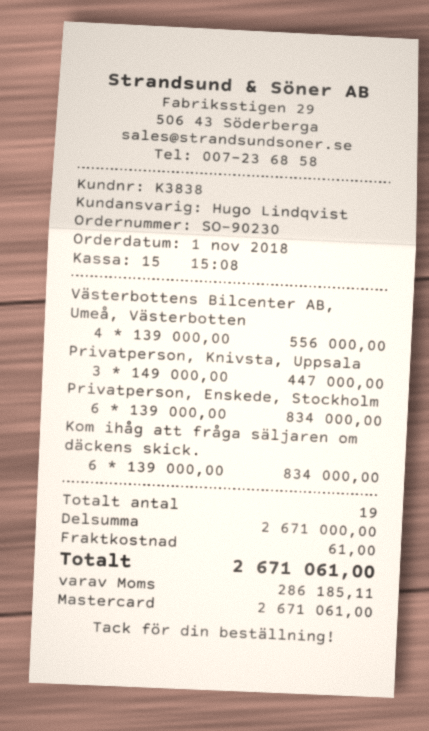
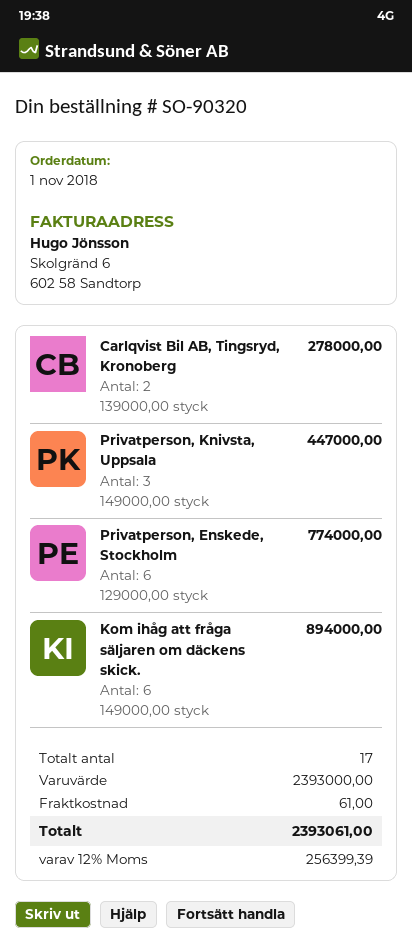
order number: SO-90230 -> SO-90320
Västerbottens Bilcenter AB, Umeå, Västerbotten: 4 x 139000.00 = 556000.00 -> none
Privatperson, Enskede, Stockholm: 6 x 139000.00 = 834000.00 -> 6 x 129000.00 = 774000.00
Kom ihåg att fråga säljaren om däckens skick.: 6 x 139000.00 = 834000.00 -> 6 x 149000.00 = 894000.00
Carlqvist Bil AB, Tingsryd, Kronoberg: none -> 2 x 139000.00 = 278000.00
total quantity: 19 -> 17
subtotal: 2671000.00 -> 2393000.00
tax: 286185.11 -> 256399.39
total: 2671061.00 -> 2393061.00

